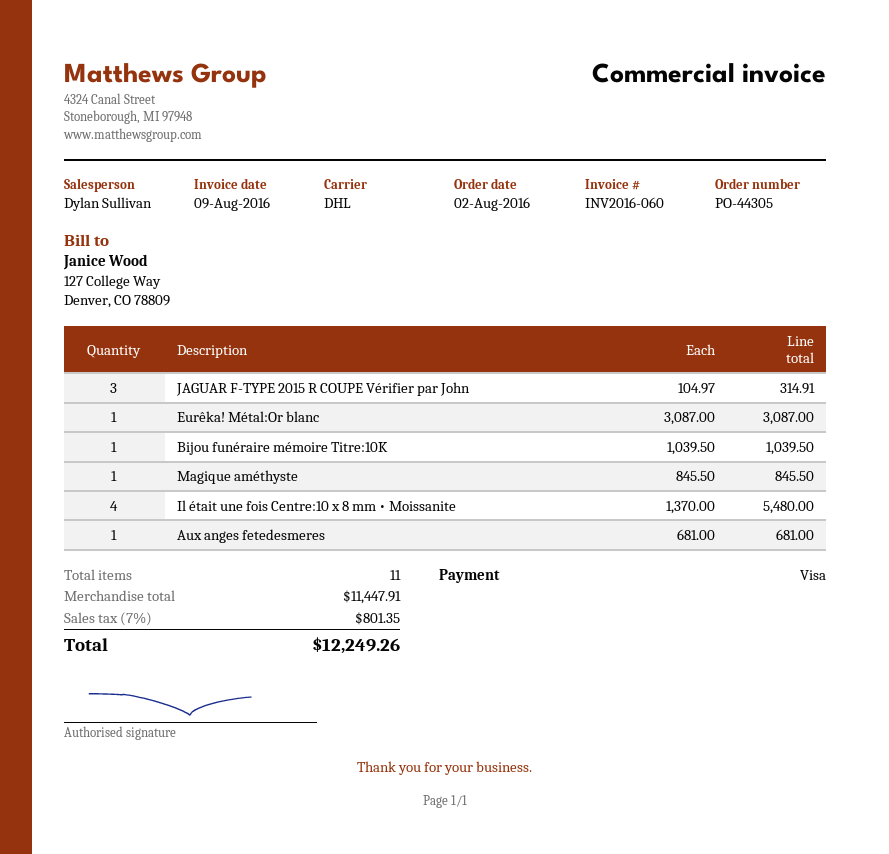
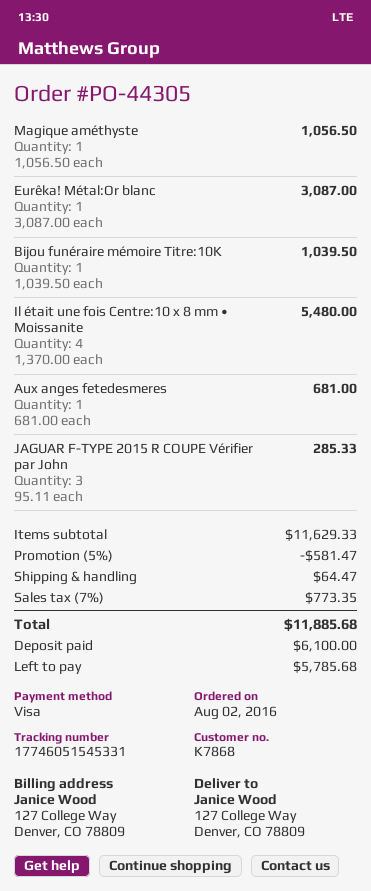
JAGUAR F-TYPE 2015 R COUPE Vérifier par John: 3 x 104.97 = 314.91 -> 3 x 95.11 = 285.33
Magique améthyste: 1 x 845.50 = 845.50 -> 1 x 1056.50 = 1056.50
subtotal: 11447.91 -> 11629.33
discount: none -> 5% = 581.47
shipping: none -> 64.47
tax: 7% = 801.35 -> 7% = 773.35
total: 12249.26 -> 11885.68

